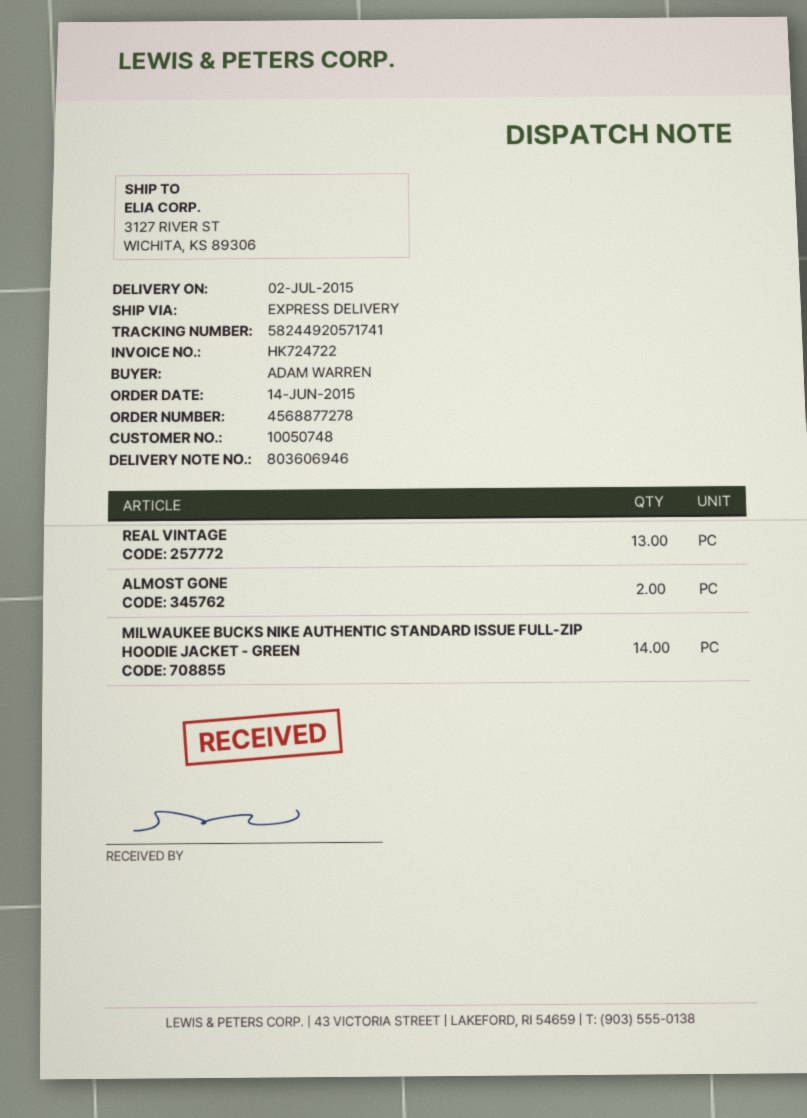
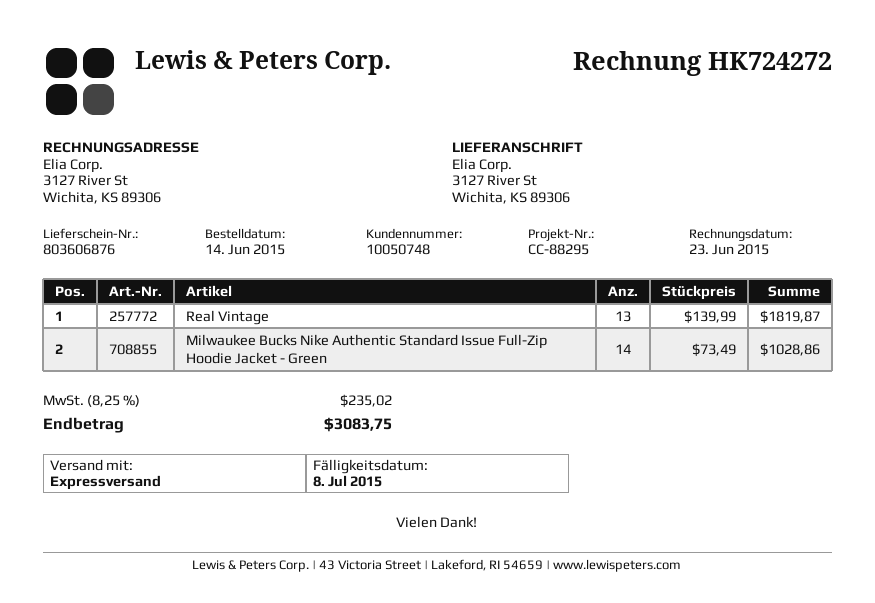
delivery note number: 803606946 -> 803606876
invoice number: HK724722 -> HK724272
ALMOST GONE: 2 -> none

